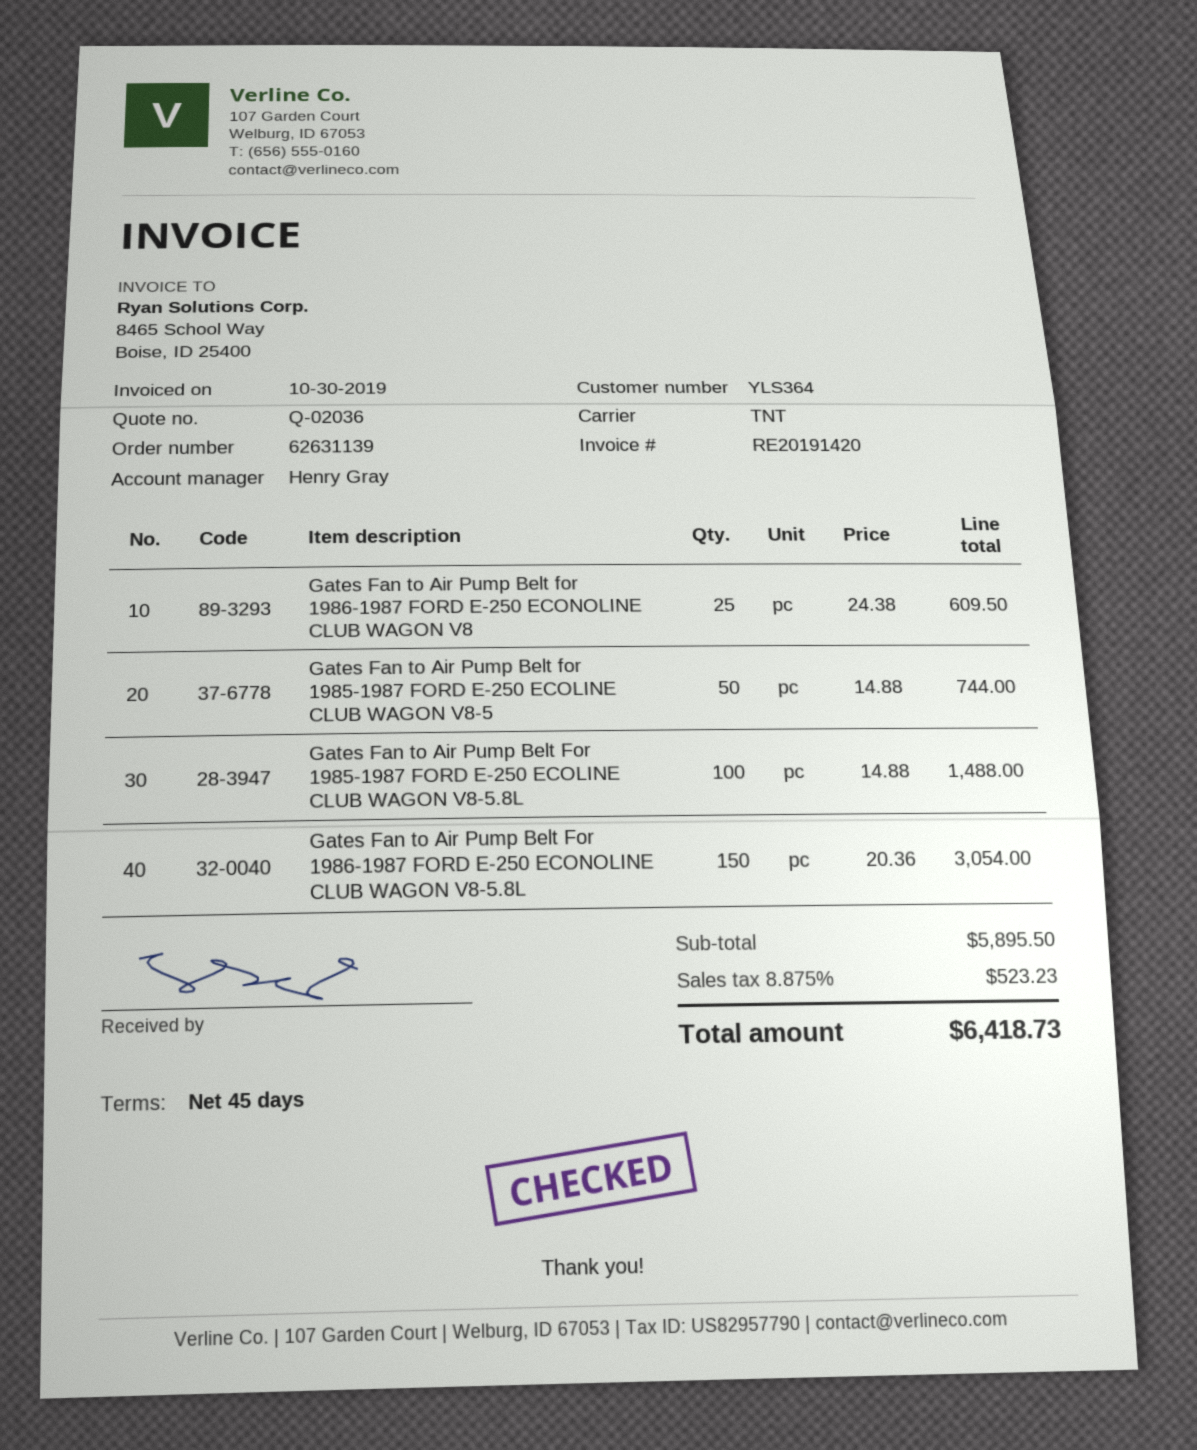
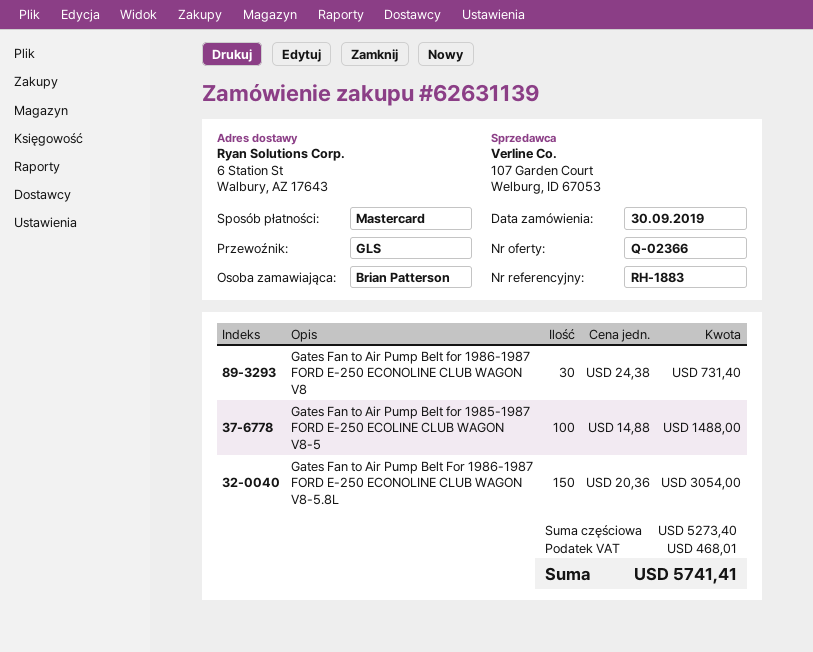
quote number: Q-02036 -> Q-02366
shipping method: TNT -> GLS
Gates Fan to Air Pump Belt for 1986-1987 FORD E-250 ECONOLINE CLUB WAGON V8: 25 x 24.38 = 609.50 -> 30 x 24.38 = 731.40
Gates Fan to Air Pump Belt for 1985-1987 FORD E-250 ECOLINE CLUB WAGON V8-5: 50 x 14.88 = 744.00 -> 100 x 14.88 = 1488.00
Gates Fan to Air Pump Belt For 1985-1987 FORD E-250 ECOLINE CLUB WAGON V8-5.8L: 100 x 14.88 = 1488.00 -> none
subtotal: 5895.50 -> 5273.40
tax: 523.23 -> 468.01
total: 6418.73 -> 5741.41

